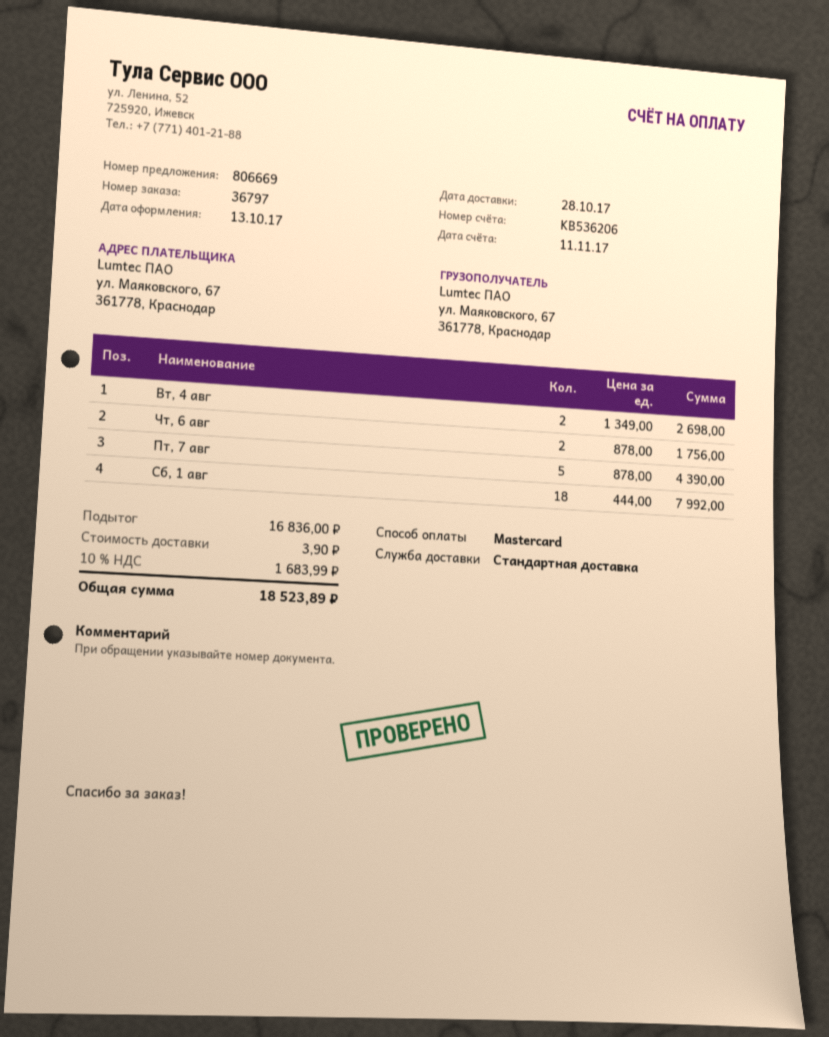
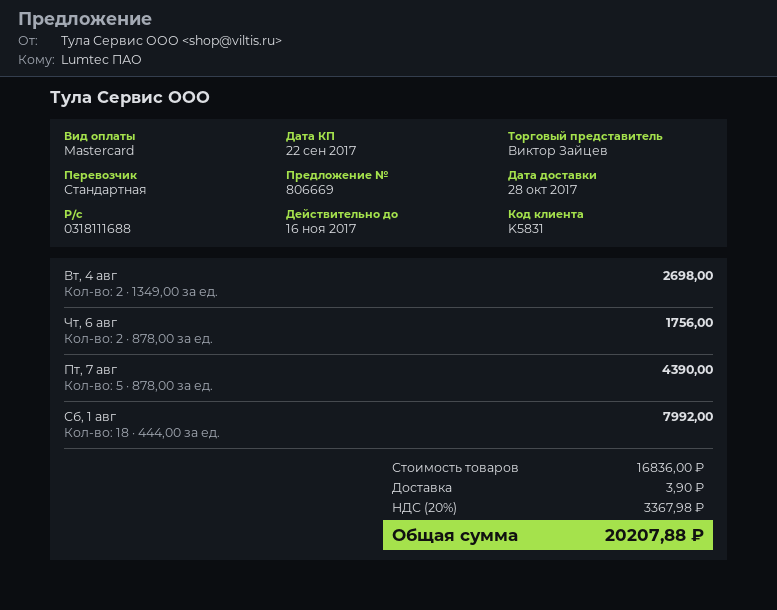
tax: 10% = 1683.99 -> 20% = 3367.98
total: 18523.89 -> 20207.88

